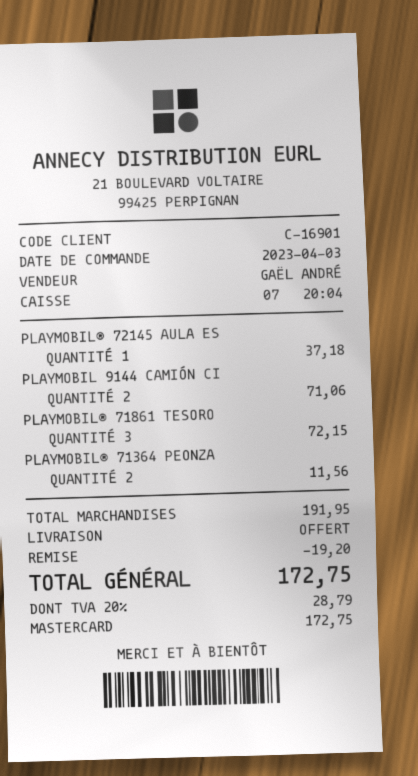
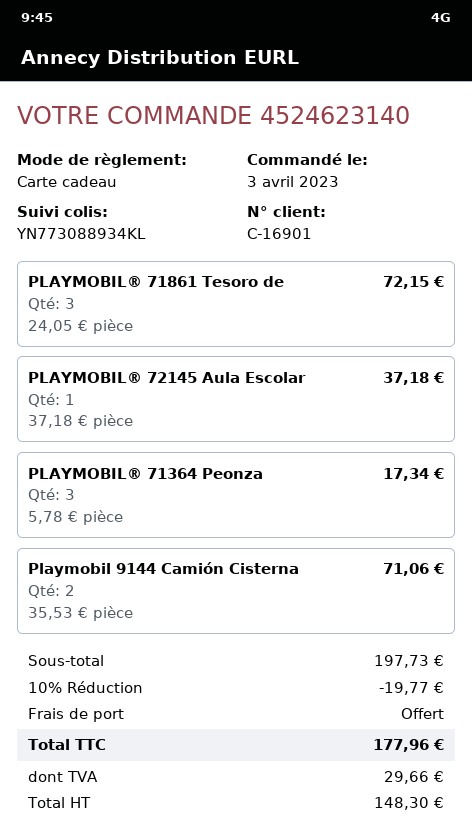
payment method: Mastercard -> gift card
PLAYMOBIL® 71364 PEONZA: 2 for 11.56 -> 3 for 17.34
subtotal: 191.95 -> 197.73
discount: 19.20 -> 19.77
tax: 28.79 -> 29.66
total: 172.75 -> 177.96

